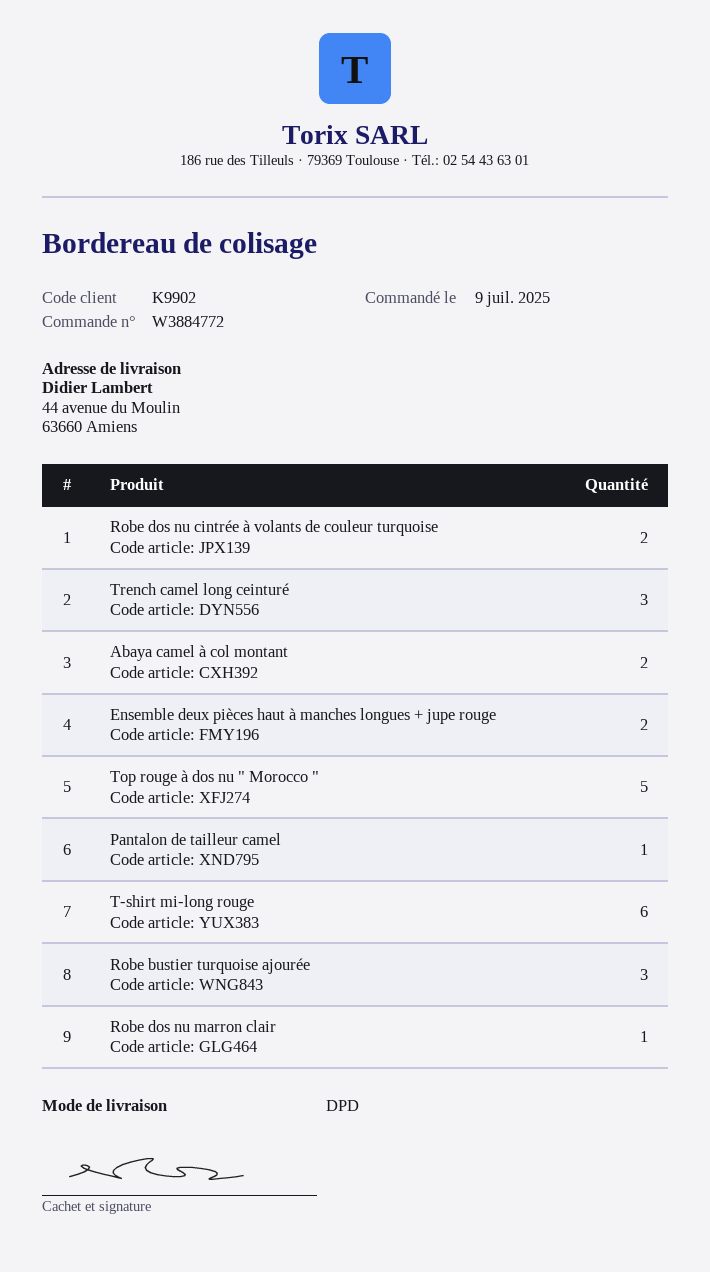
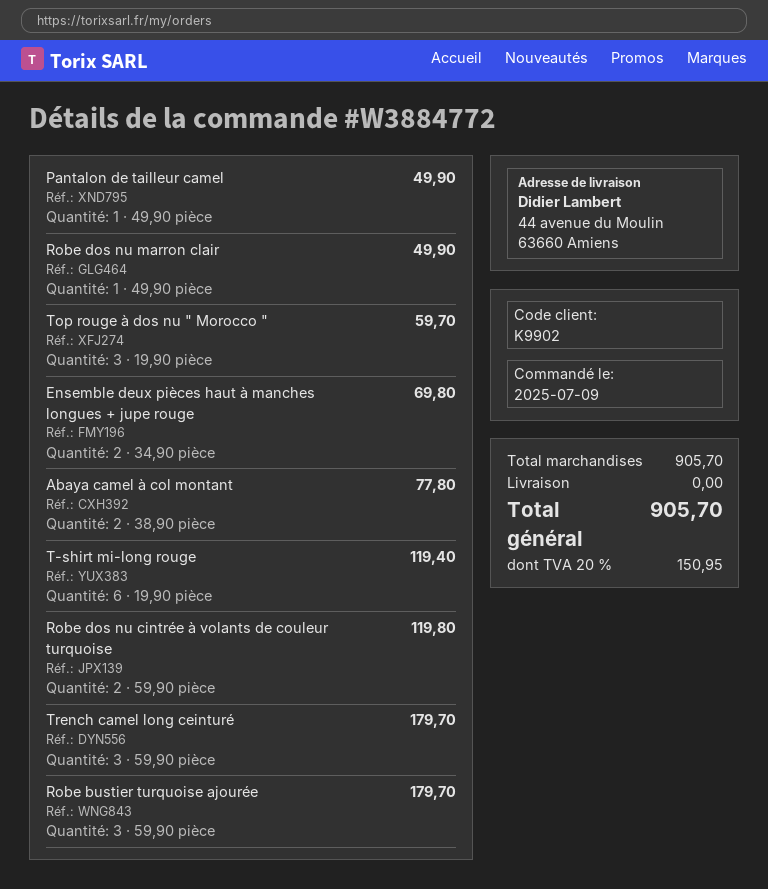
Top rouge à dos nu " Morocco ": 5 -> 3

